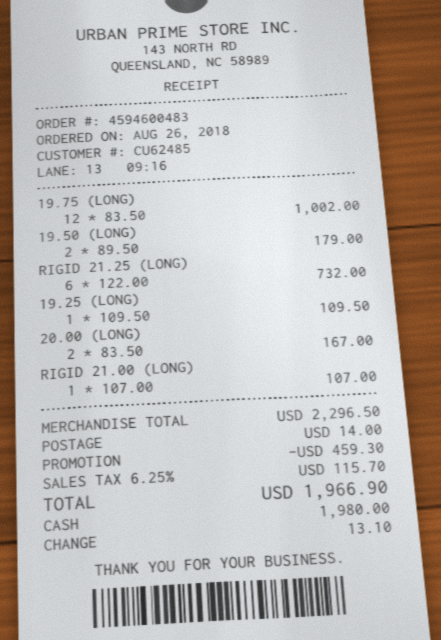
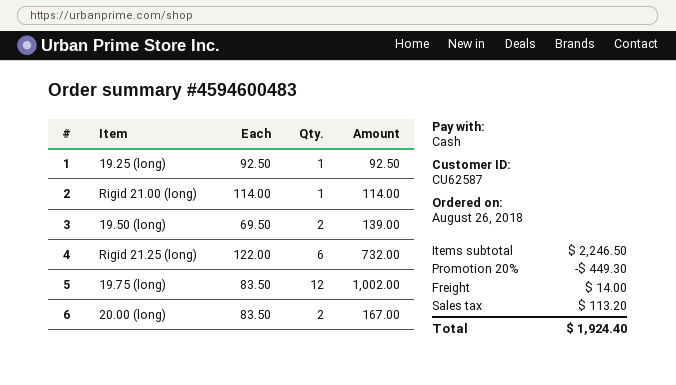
customer number: CU62485 -> CU62587
19.50 (LONG): 2 x 89.50 = 179.00 -> 2 x 69.50 = 139.00
19.25 (LONG): 1 x 109.50 = 109.50 -> 1 x 92.50 = 92.50
RIGID 21.00 (LONG): 1 x 107.00 = 107.00 -> 1 x 114.00 = 114.00
subtotal: 2296.50 -> 2246.50
discount: 459.30 -> 449.30
tax: 115.70 -> 113.20
total: 1966.90 -> 1924.40

